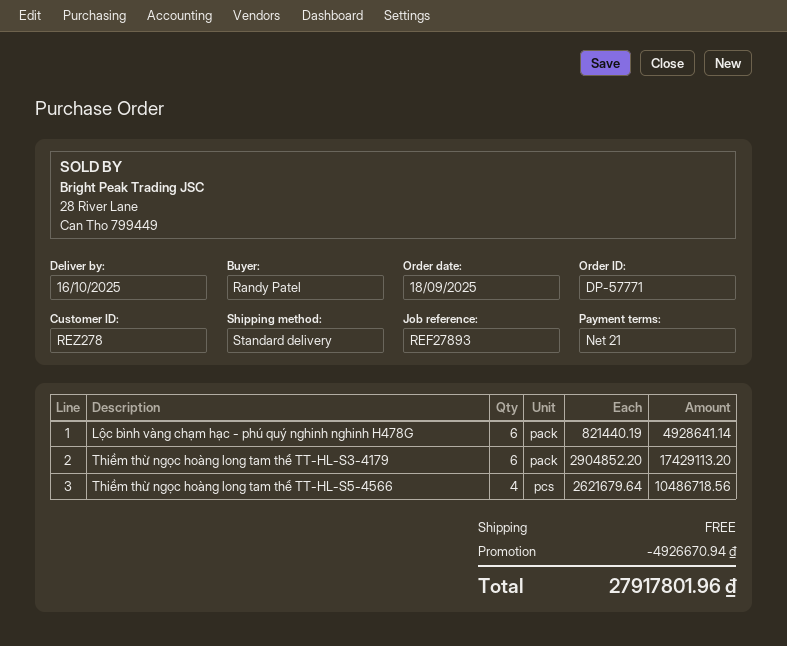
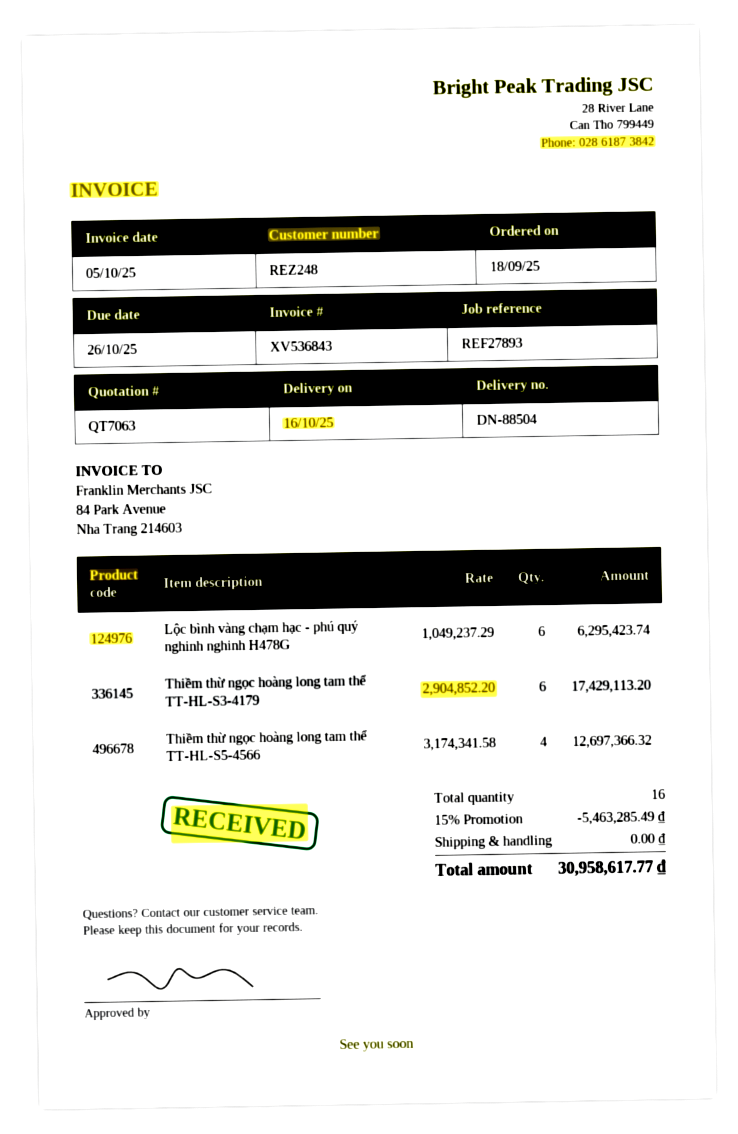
customer number: REZ278 -> REZ248
Lộc bình vàng chạm hạc - phú quý nghinh nghinh H478G: 6 x 821440.19 = 4928641.14 -> 6 x 1049237.29 = 6295423.74
Thiềm thừ ngọc hoàng long tam thể TT-HL-S5-4566: 4 x 2621679.64 = 10486718.56 -> 4 x 3174341.58 = 12697366.32
discount: 4926670.94 -> 5463285.49
total: 27917801.96 -> 30958617.77

